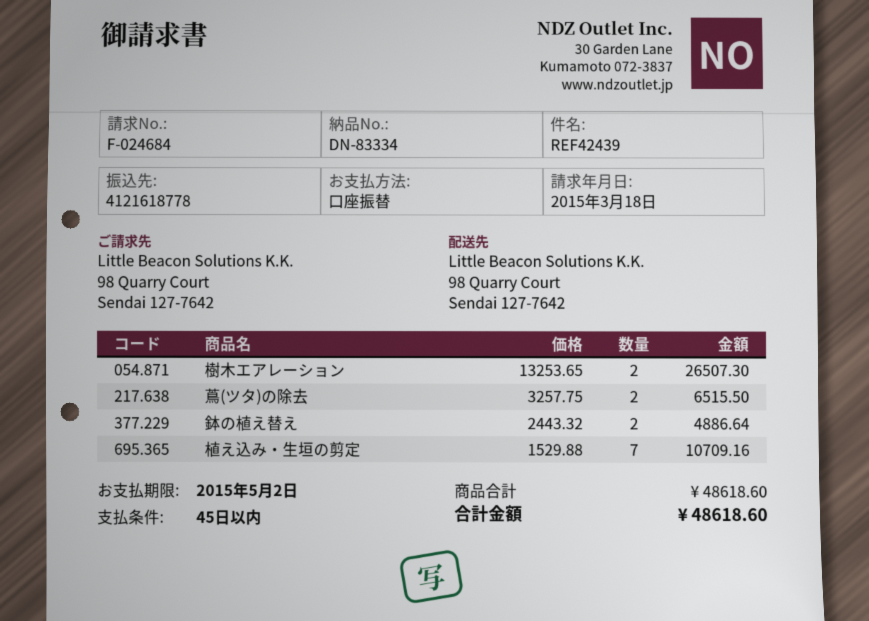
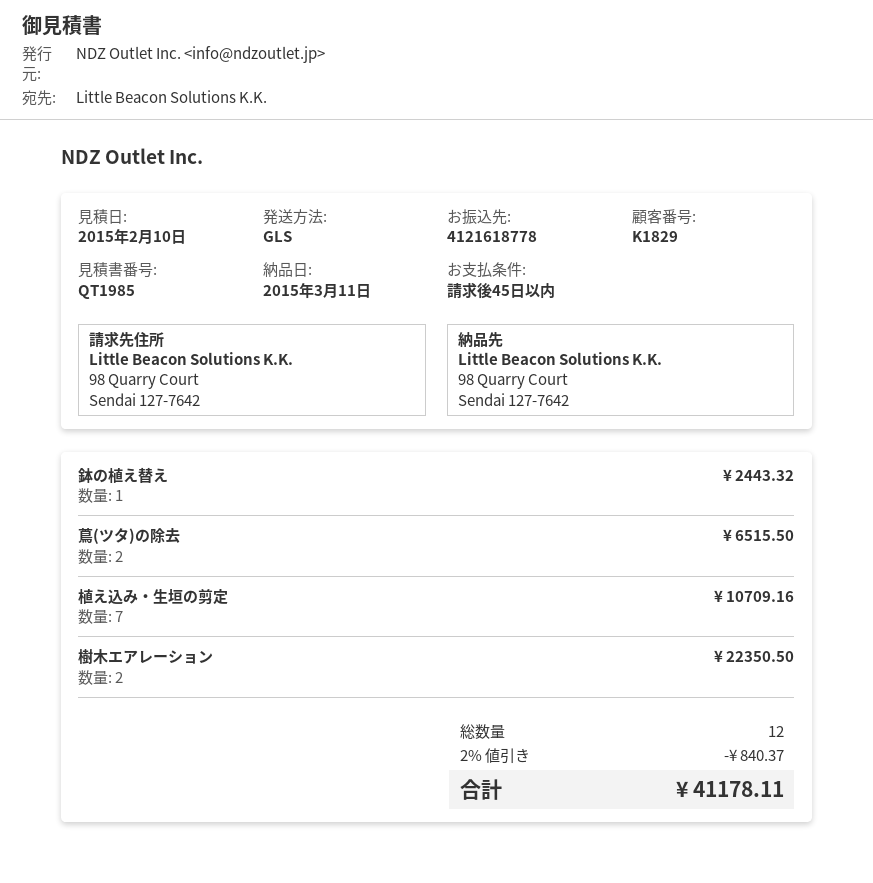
樹木エアレーション: 2 for 26507.30 -> 2 for 22350.50
鉢の植え替え: 2 for 4886.64 -> 1 for 2443.32
discount: none -> 2% = 840.37
total: 48618.60 -> 41178.11

